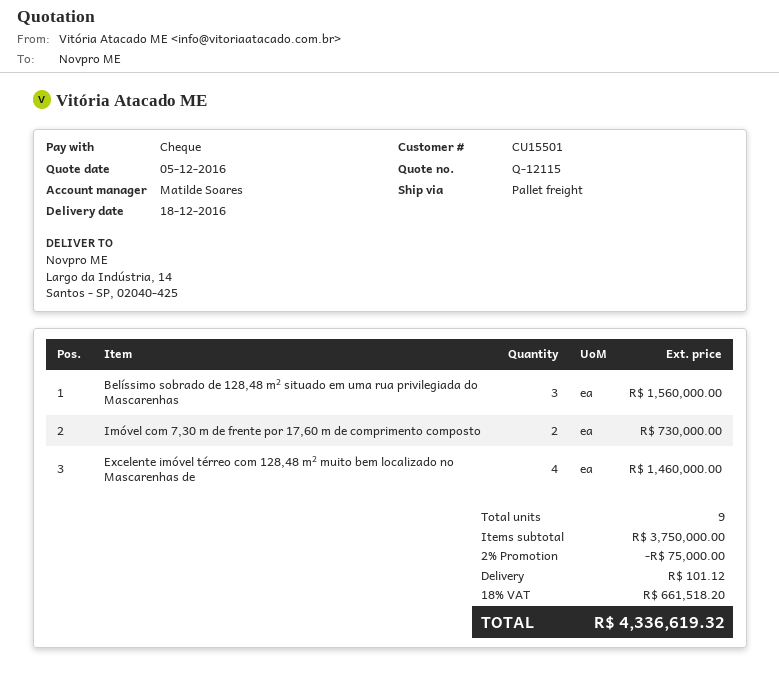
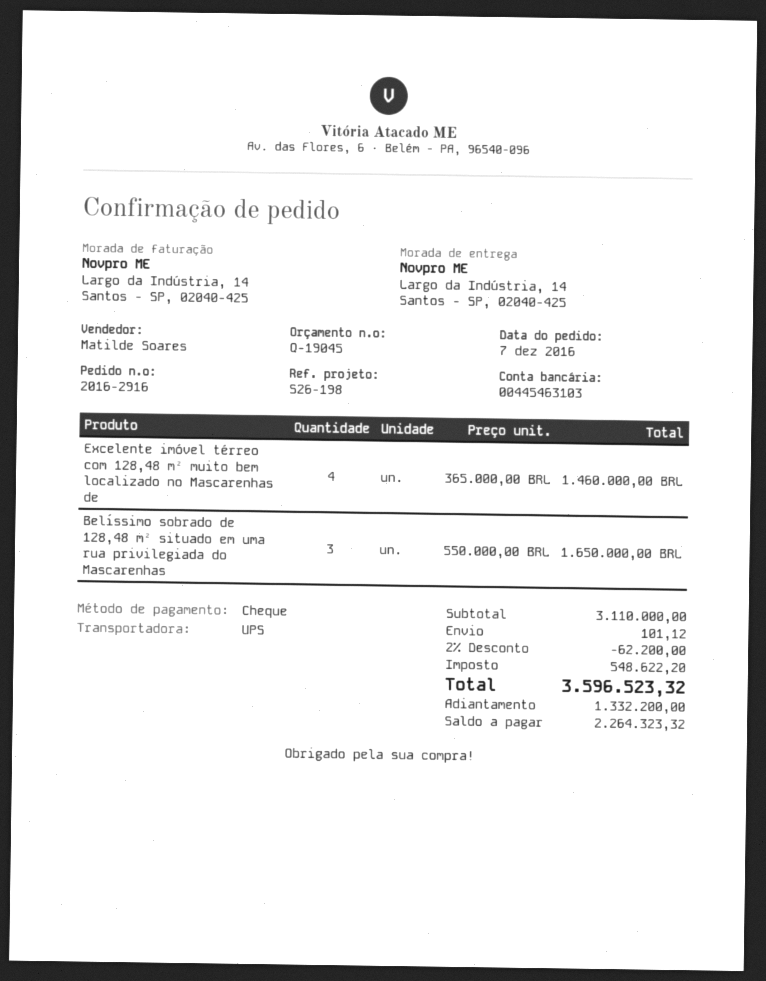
quote number: Q-12115 -> Q-19045
shipping method: pallet freight -> UPS
Belíssimo sobrado de 128,48 m² situado em uma rua privilegiada do Mascarenhas: 3 for 1560000.00 -> 3 for 1650000.00
Imóvel com 7,30 m de frente por 17,60 m de comprimento composto: 2 for 730000.00 -> none
subtotal: 3750000.00 -> 3110000.00
discount: 2% = 75000.00 -> 2% = 62200.00
tax: 661518.20 -> 548622.20
total: 4336619.32 -> 3596523.32

